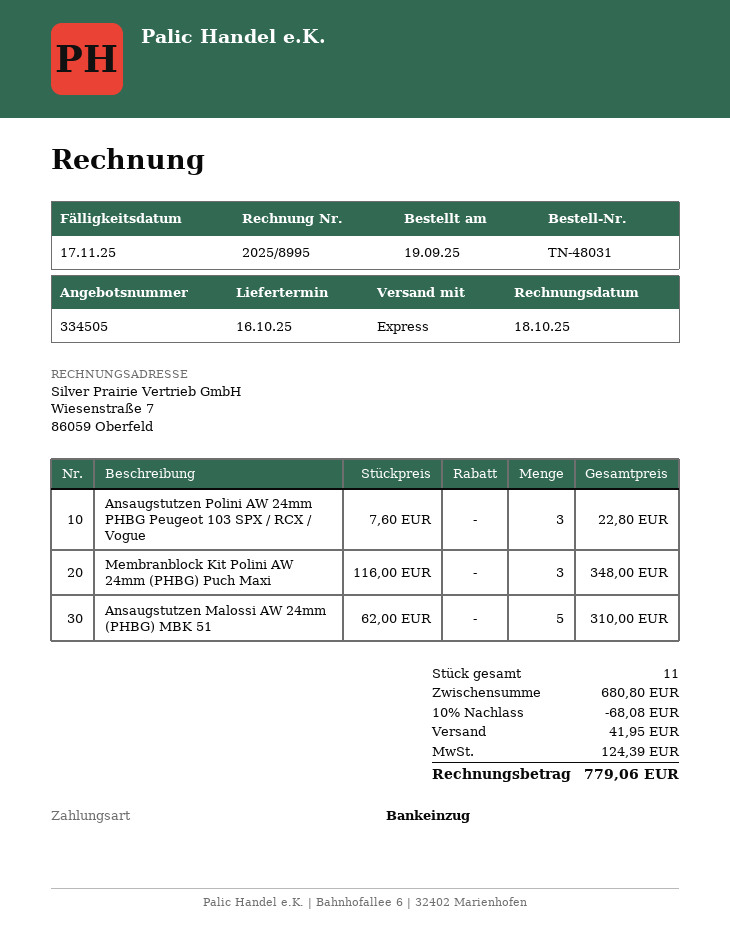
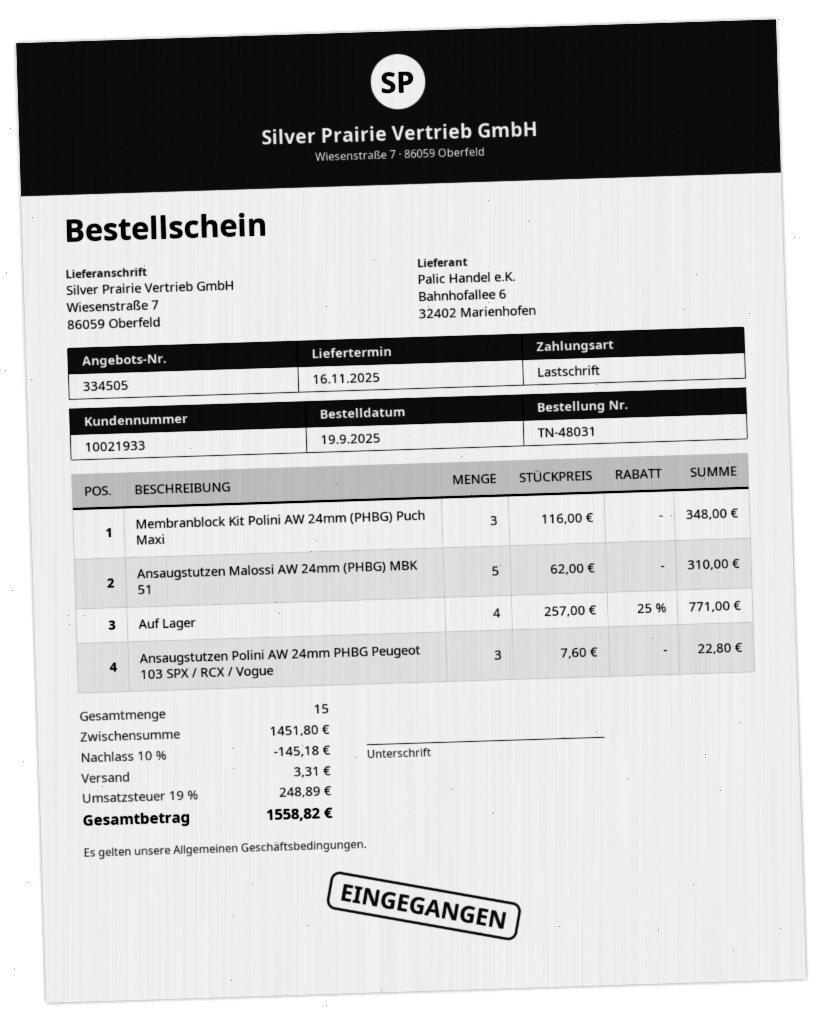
delivery date: 2025-10-16 -> 2025-11-16
Auf Lager: none -> 4 x 257.00 - 25% = 771.00
total quantity: 11 -> 15
subtotal: 680.80 -> 1451.80
discount: 10% = 68.08 -> 10% = 145.18
shipping: 41.95 -> 3.31
tax: 124.39 -> 248.89
total: 779.06 -> 1558.82

